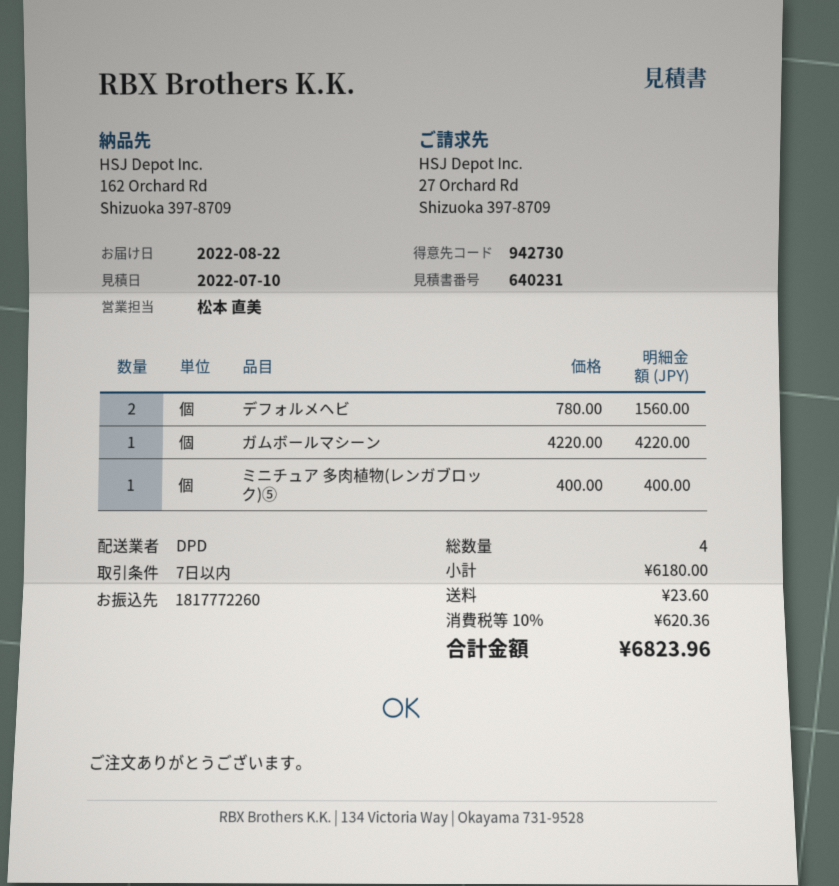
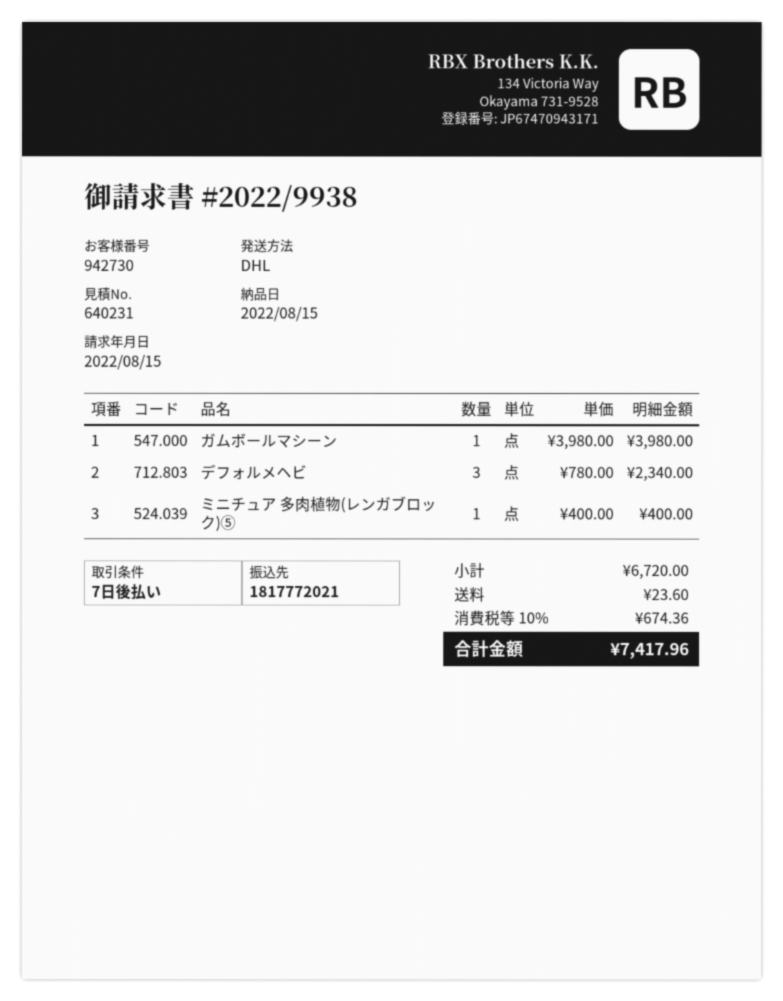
delivery date: 2022-08-22 -> 2022-08-15
bank account: 1817772260 -> 1817772021
shipping method: DPD -> DHL
デフォルメヘビ: 2 x 780.00 = 1560.00 -> 3 x 780.00 = 2340.00
ガムボールマシーン: 1 x 4220.00 = 4220.00 -> 1 x 3980.00 = 3980.00
subtotal: 6180.00 -> 6720.00
tax: 10% = 620.36 -> 10% = 674.36
total: 6823.96 -> 7417.96

